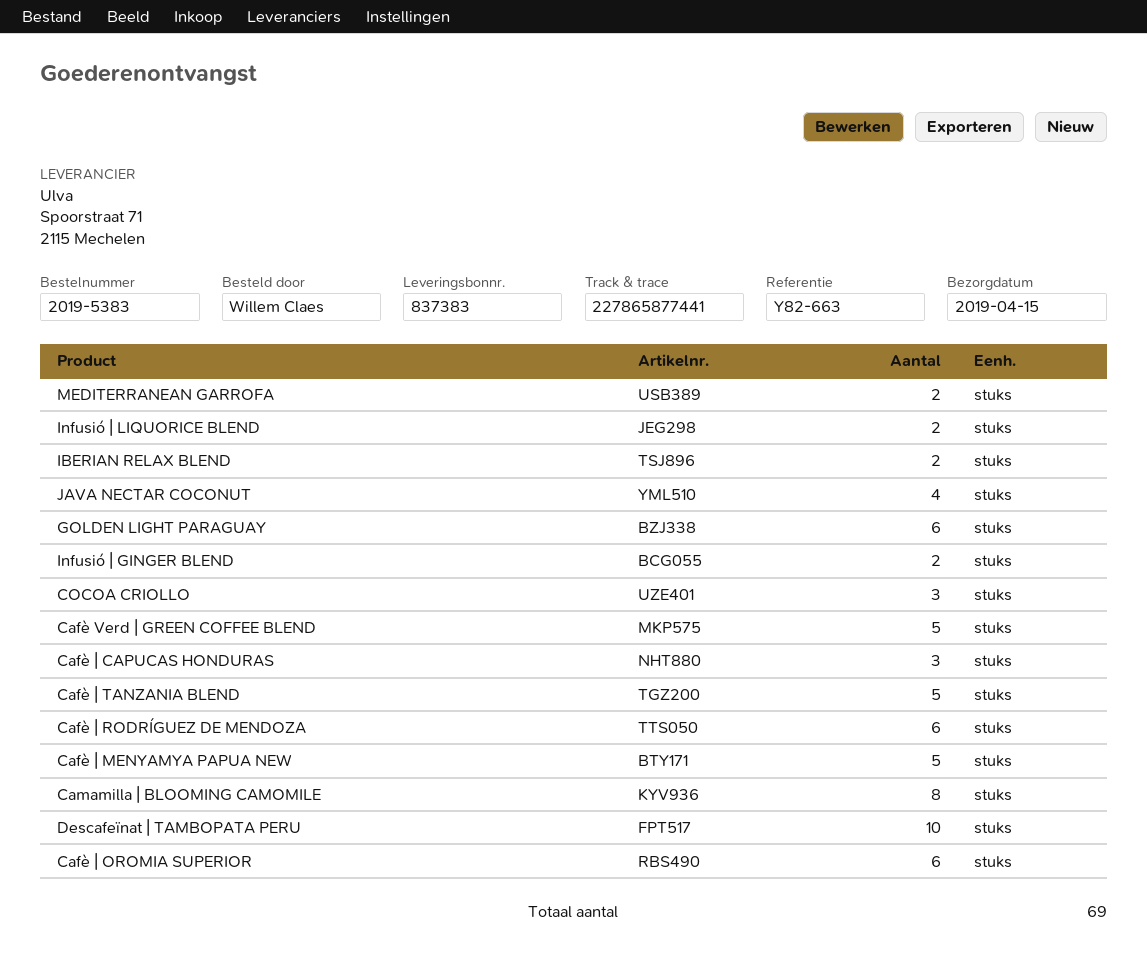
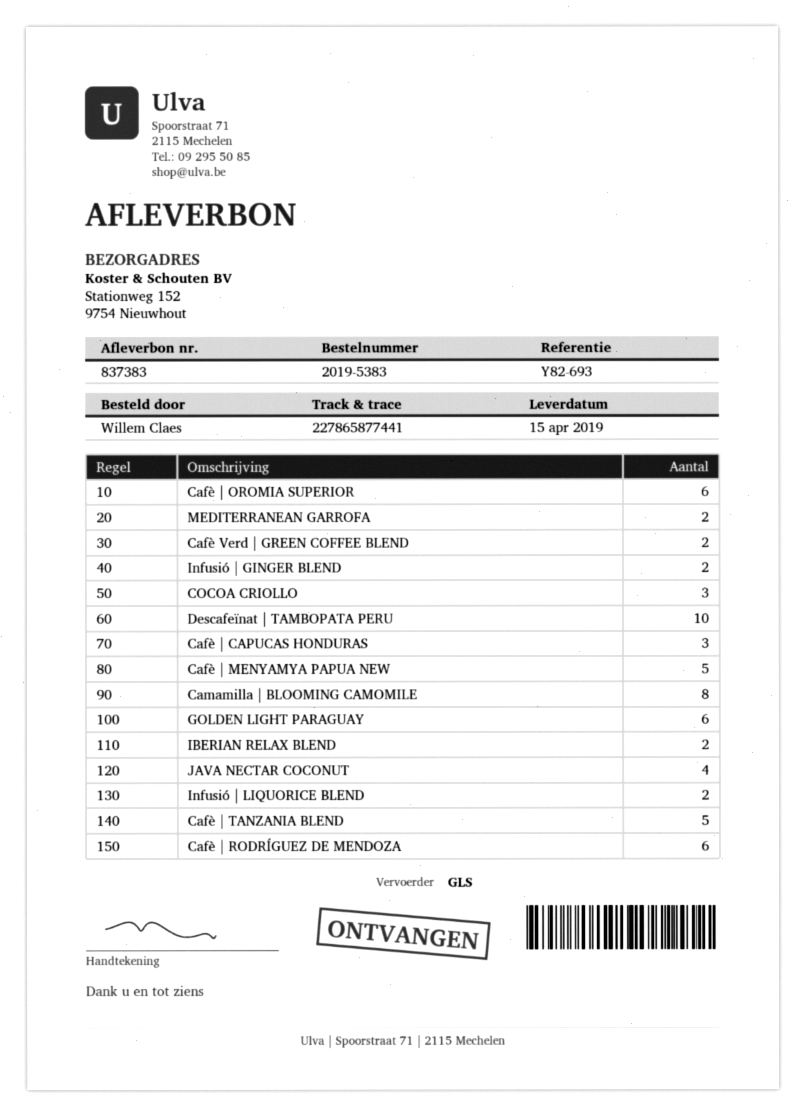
reference: Y82-663 -> Y82-693
Cafè Verd | GREEN COFFEE BLEND: 5 -> 2

